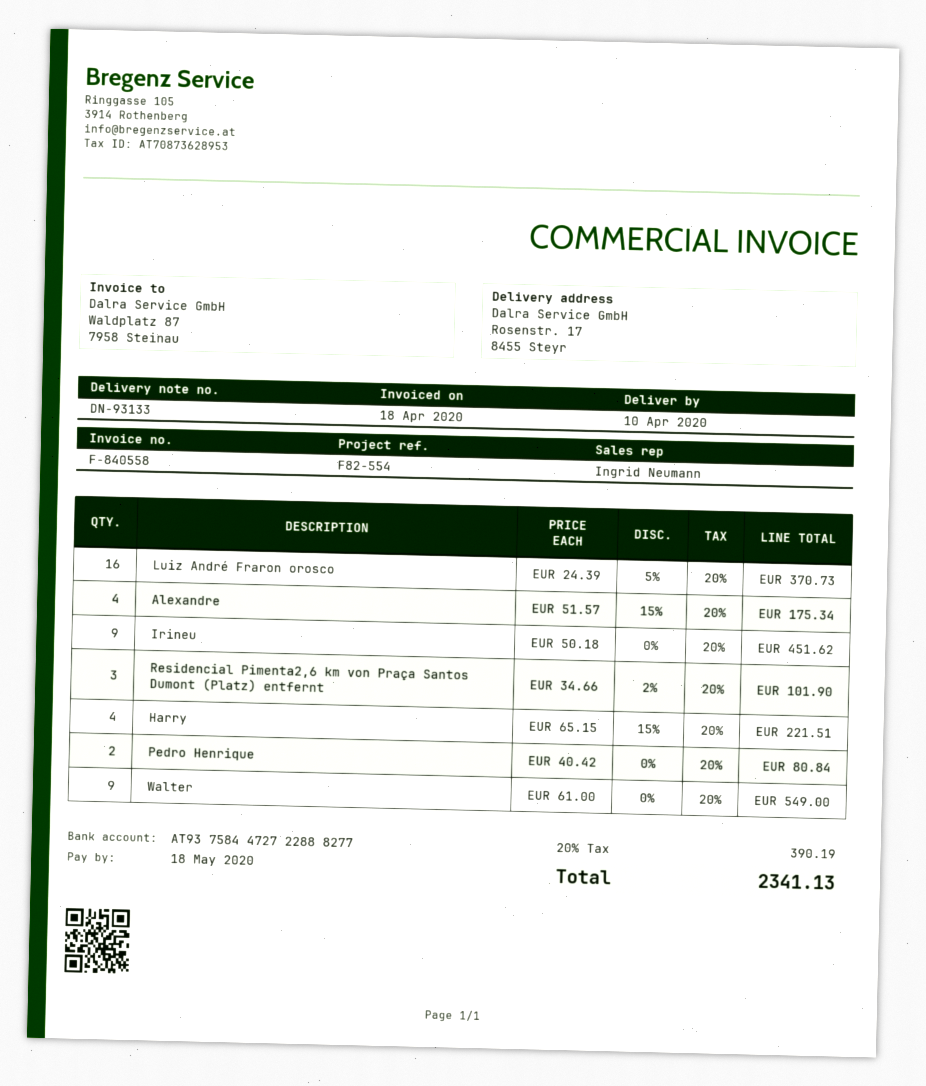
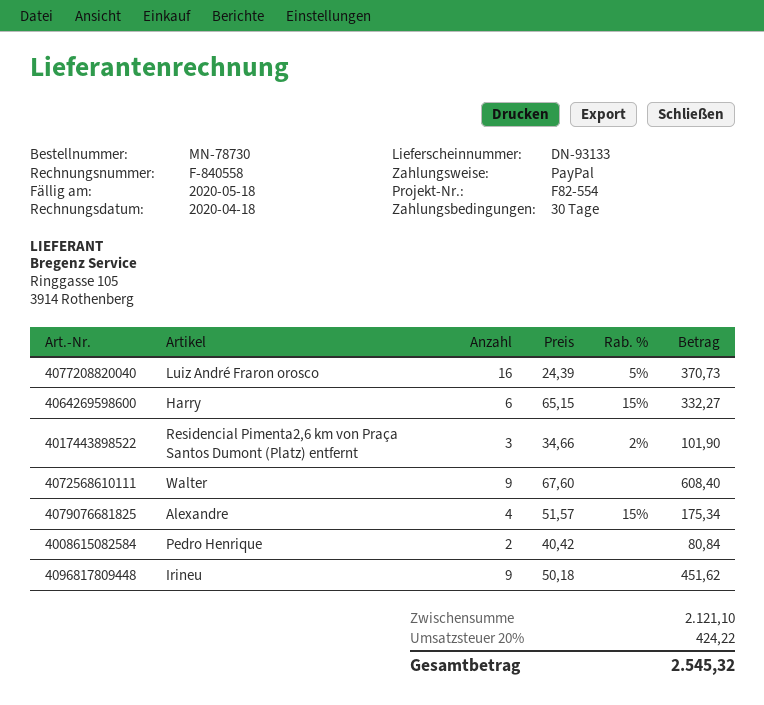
Harry: 4 x 65.15 - 15% = 221.51 -> 6 x 65.15 - 15% = 332.27
Walter: 9 x 61.00 = 549.00 -> 9 x 67.60 = 608.40
tax: 20% = 390.19 -> 20% = 424.22
total: 2341.13 -> 2545.32

